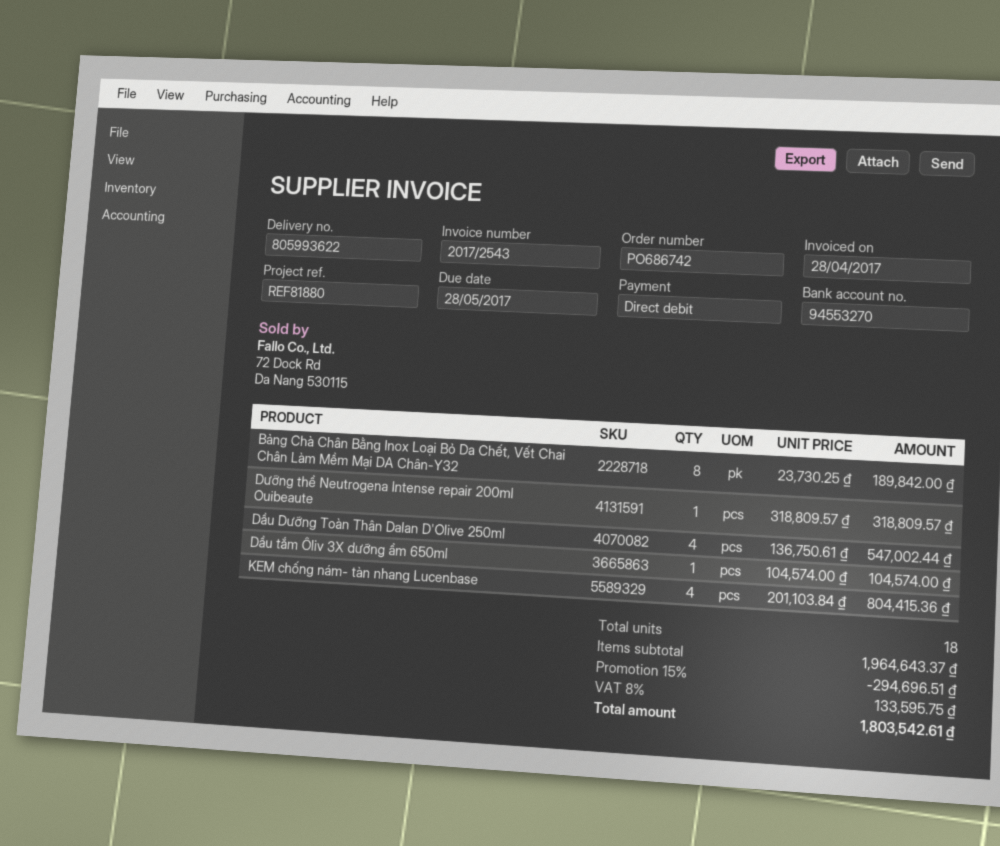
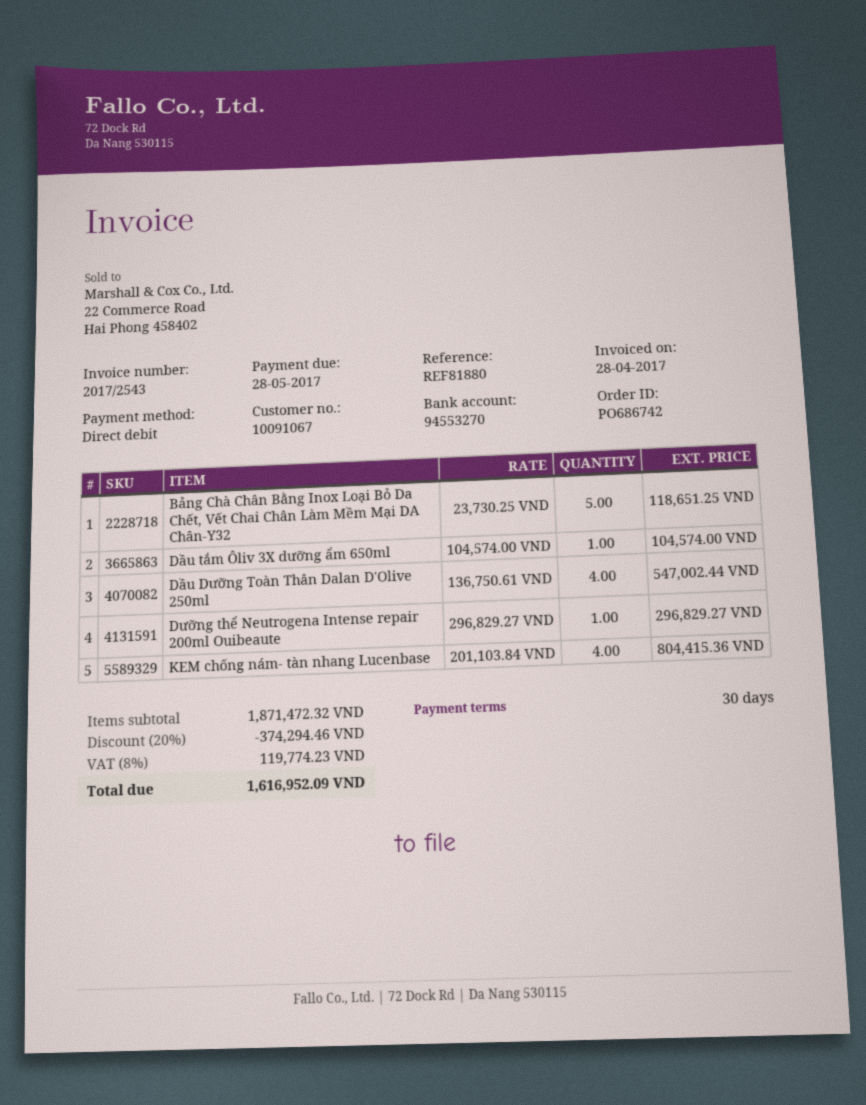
Bảng Chà Chân Bằng Inox Loại Bỏ Da Chết, Vết Chai Chân Làm Mềm Mại DA Chân-Y32: 8 x 23730.25 = 189842.00 -> 5 x 23730.25 = 118651.25
Dưỡng thể Neutrogena Intense repair 200ml Ouibeaute: 1 x 318809.57 = 318809.57 -> 1 x 296829.27 = 296829.27
subtotal: 1964643.37 -> 1871472.32
discount: 15% = 294696.51 -> 20% = 374294.46
tax: 8% = 133595.75 -> 8% = 119774.23
total: 1803542.61 -> 1616952.09

